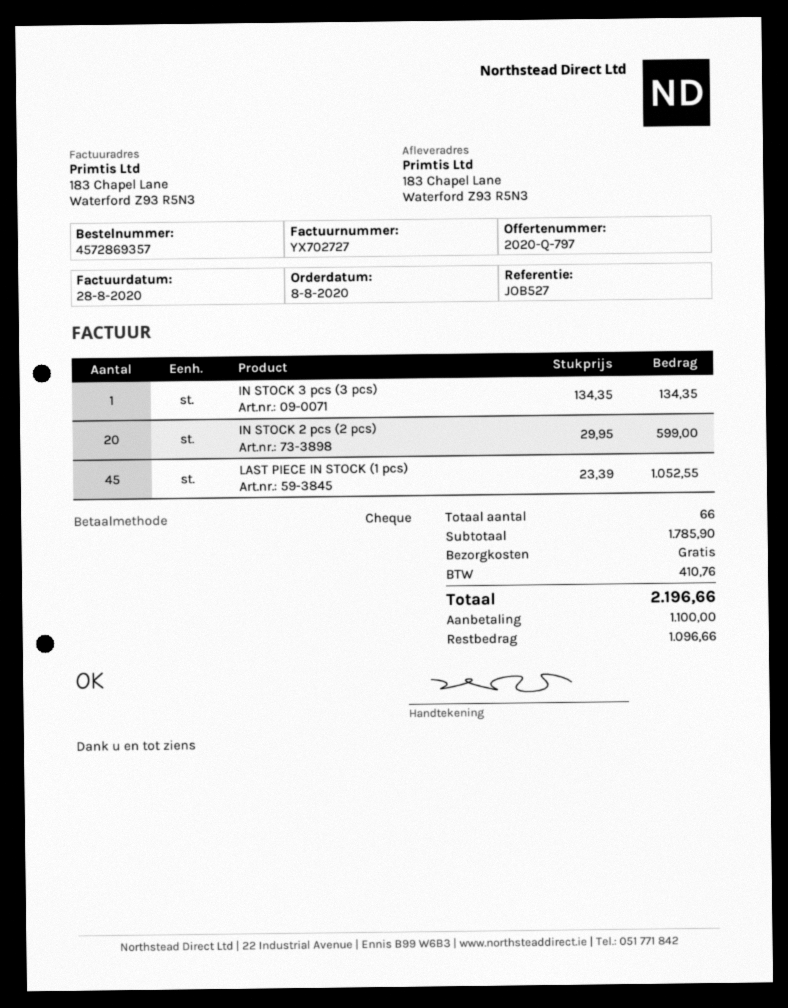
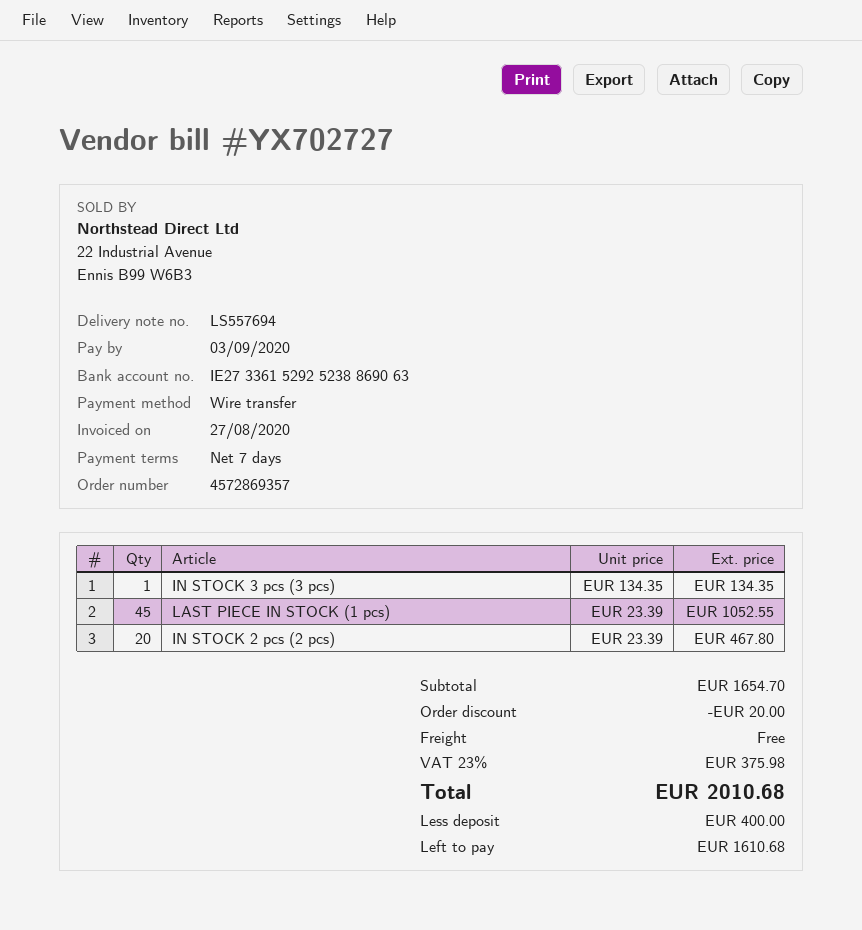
invoice date: 2020-08-28 -> 2020-08-27
payment method: cheque -> bank transfer
IN STOCK 2 pcs (2 pcs): 20 x 29.95 = 599.00 -> 20 x 23.39 = 467.80
subtotal: 1785.90 -> 1654.70
discount: none -> 20.00
tax: 410.76 -> 375.98
total: 2196.66 -> 2010.68
deposit: 1100.00 -> 400.00
balance: 1096.66 -> 1610.68

